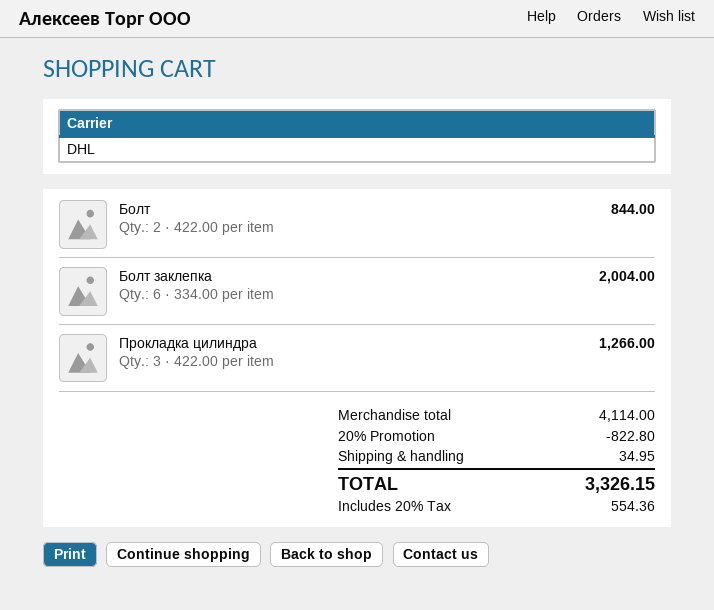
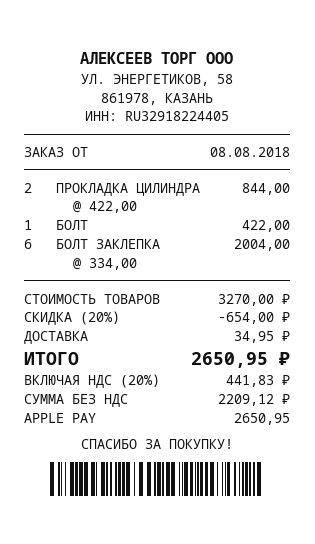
Болт: 2 x 422.00 = 844.00 -> 1 x 422.00 = 422.00
Прокладка цилиндра: 3 x 422.00 = 1266.00 -> 2 x 422.00 = 844.00
subtotal: 4114.00 -> 3270.00
discount: 20% = 822.80 -> 20% = 654.00
tax: 20% = 554.36 -> 20% = 441.83
total: 3326.15 -> 2650.95

